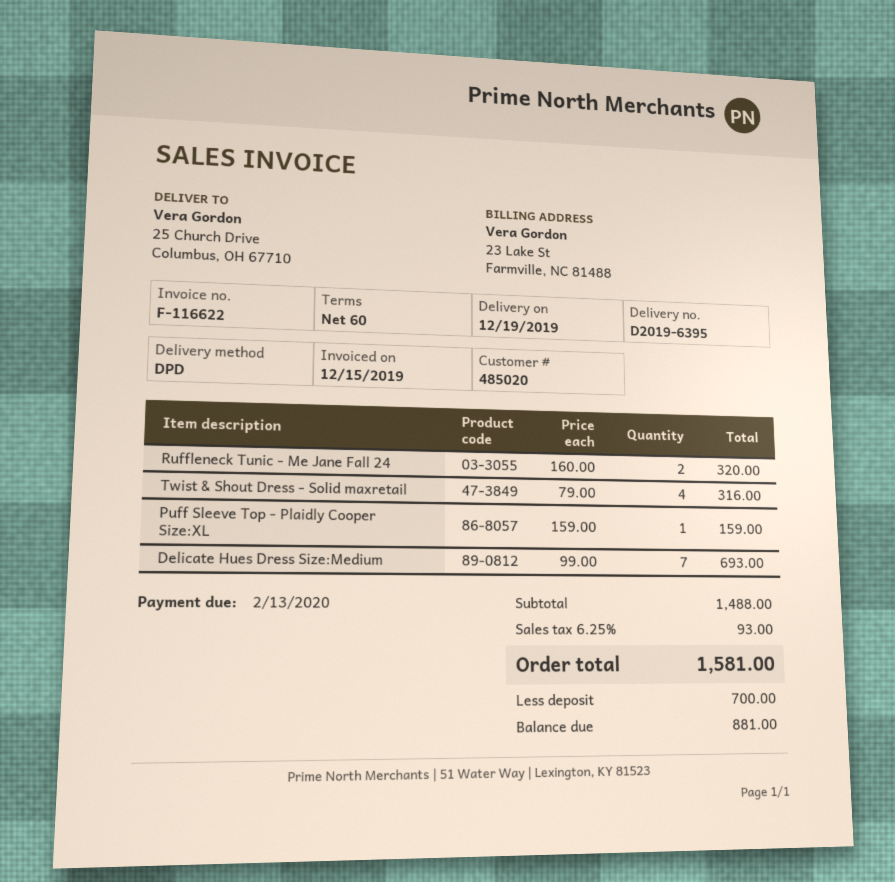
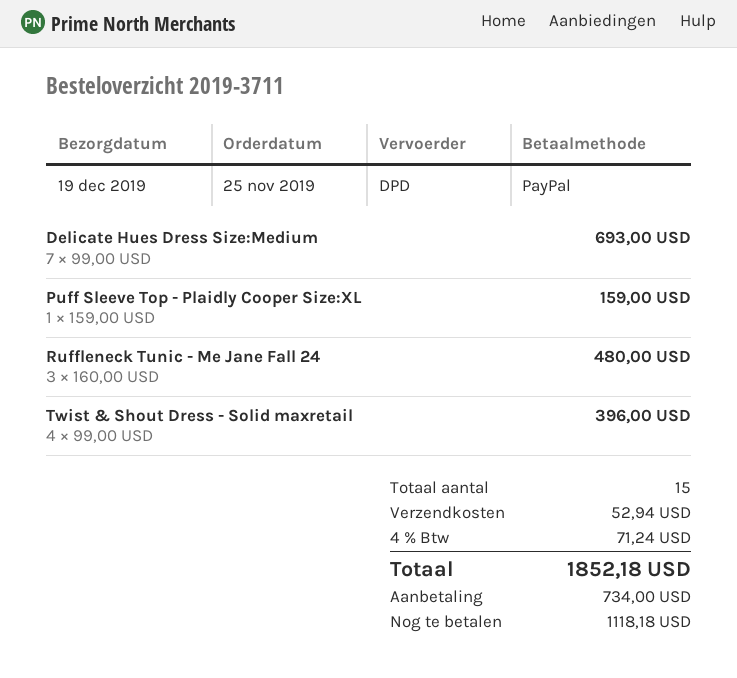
Ruffleneck Tunic - Me Jane Fall 24: 2 x 160.00 = 320.00 -> 3 x 160.00 = 480.00
Twist & Shout Dress - Solid maxretail: 4 x 79.00 = 316.00 -> 4 x 99.00 = 396.00
shipping: none -> 52.94
tax: 6.25% = 93.00 -> 4% = 71.24
total: 1581.00 -> 1852.18
deposit: 700.00 -> 734.00
balance: 881.00 -> 1118.18

